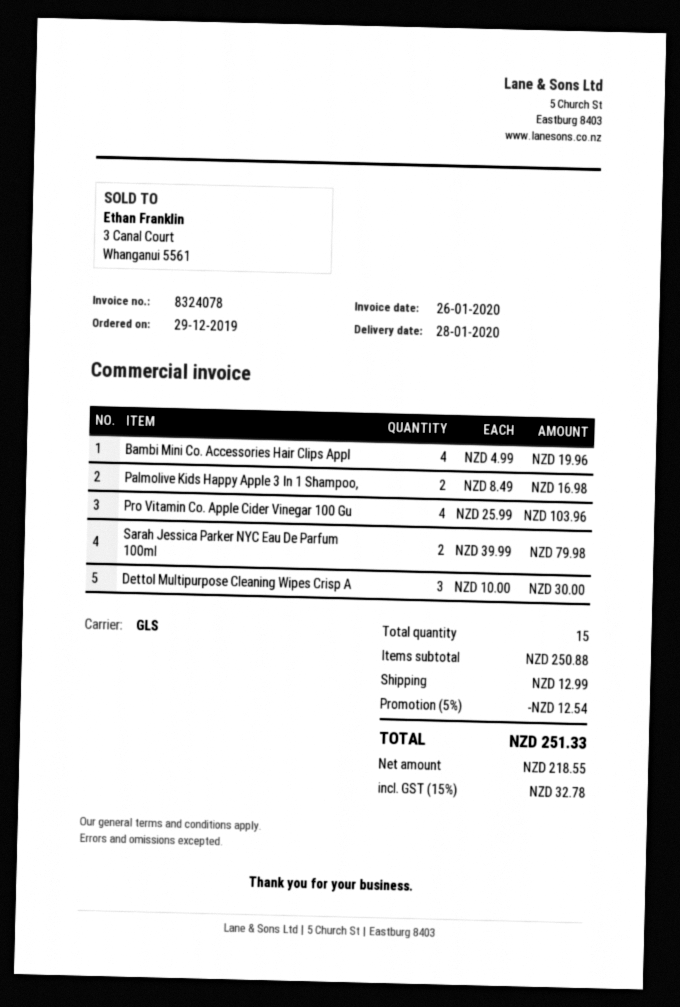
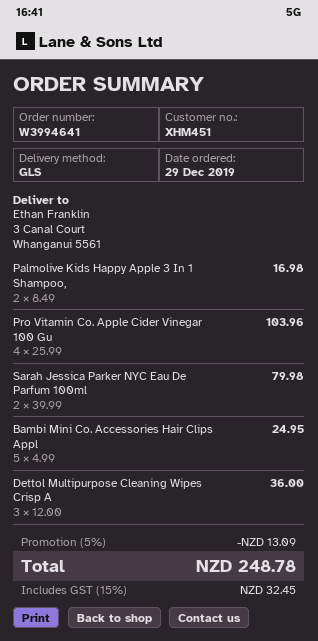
Bambi Mini Co. Accessories Hair Clips Appl: 4 x 4.99 = 19.96 -> 5 x 4.99 = 24.95
Dettol Multipurpose Cleaning Wipes Crisp A: 3 x 10.00 = 30.00 -> 3 x 12.00 = 36.00
discount: 5% = 12.54 -> 5% = 13.09
shipping: 12.99 -> none
tax: 15% = 32.78 -> 15% = 32.45
total: 251.33 -> 248.78

